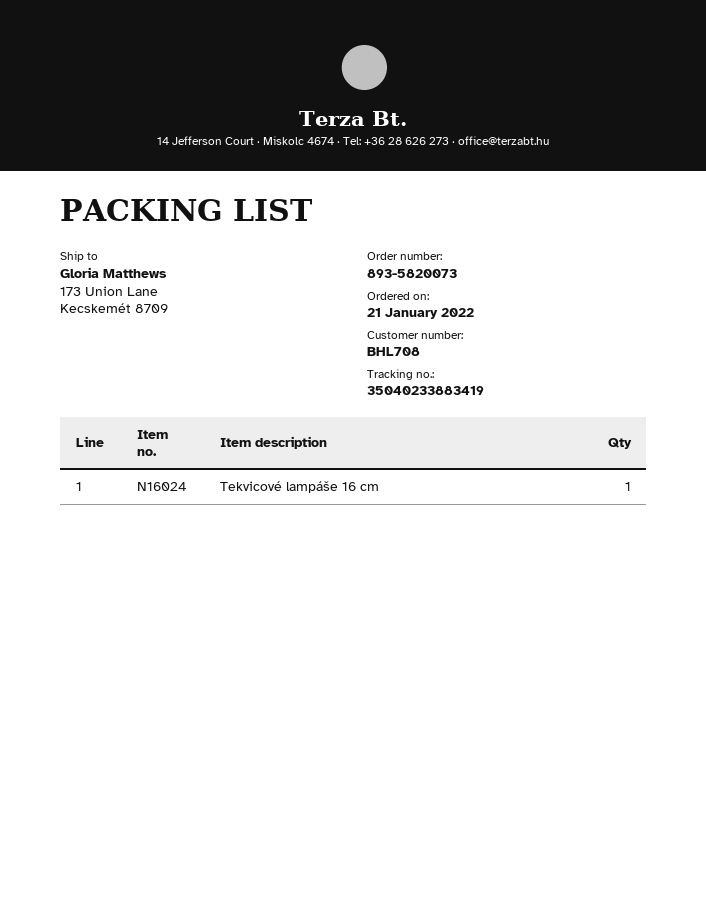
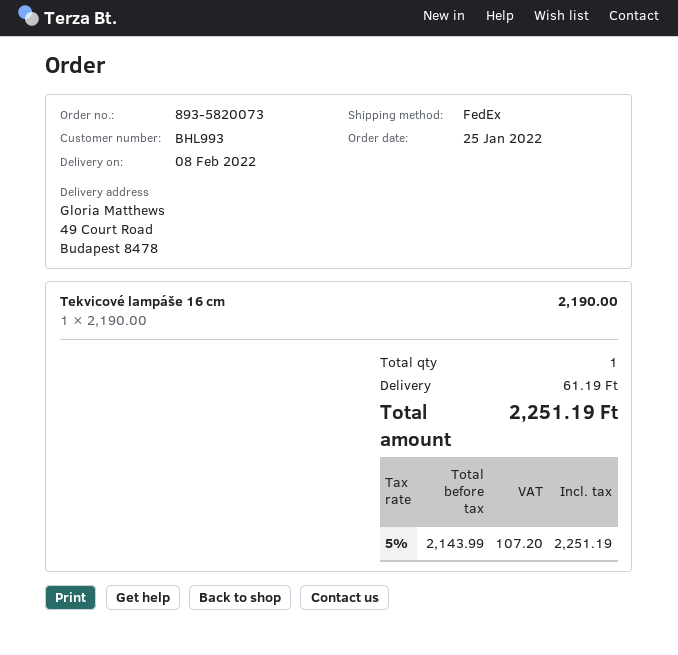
order date: 2022-01-21 -> 2022-01-25
customer number: BHL708 -> BHL993
ship to: 173 Union Lane, Kecskemét 8709 -> 49 Court Road, Budapest 8478

